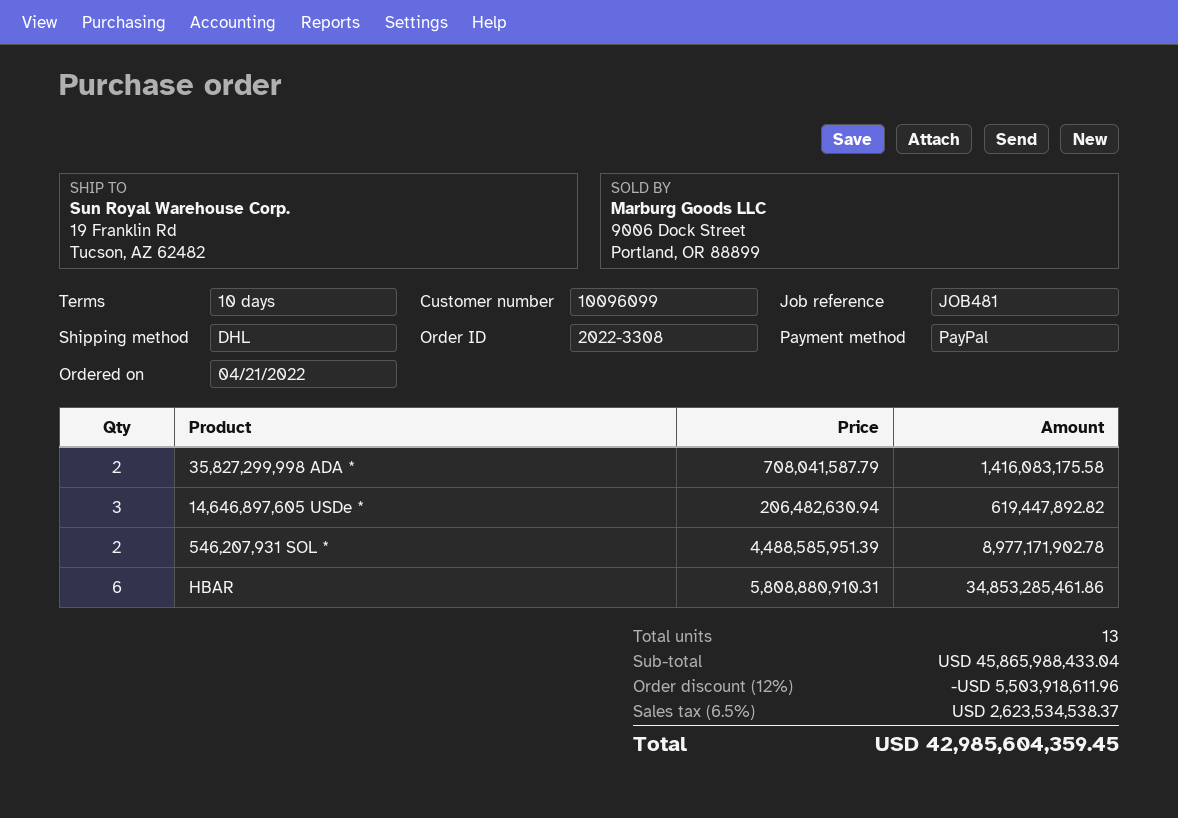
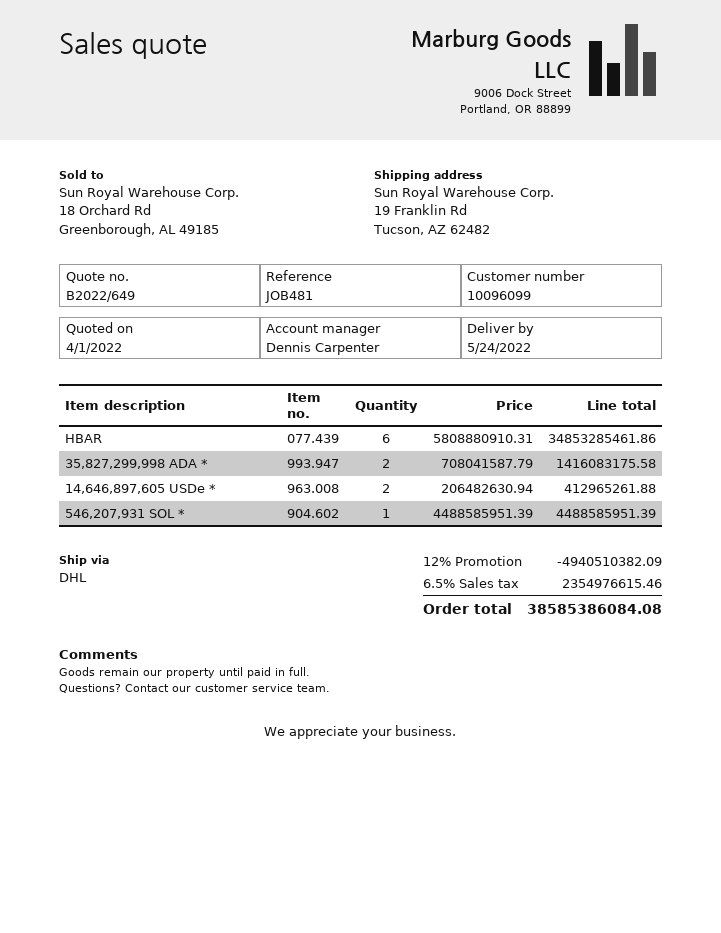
14,646,897,605 USDe *: 3 x 206482630.94 = 619447892.82 -> 2 x 206482630.94 = 412965261.88
546,207,931 SOL *: 2 x 4488585951.39 = 8977171902.78 -> 1 x 4488585951.39 = 4488585951.39
discount: 12% = 5503918611.96 -> 12% = 4940510382.09
tax: 6.5% = 2623534538.37 -> 6.5% = 2354976615.46
total: 42985604359.45 -> 38585386084.08

